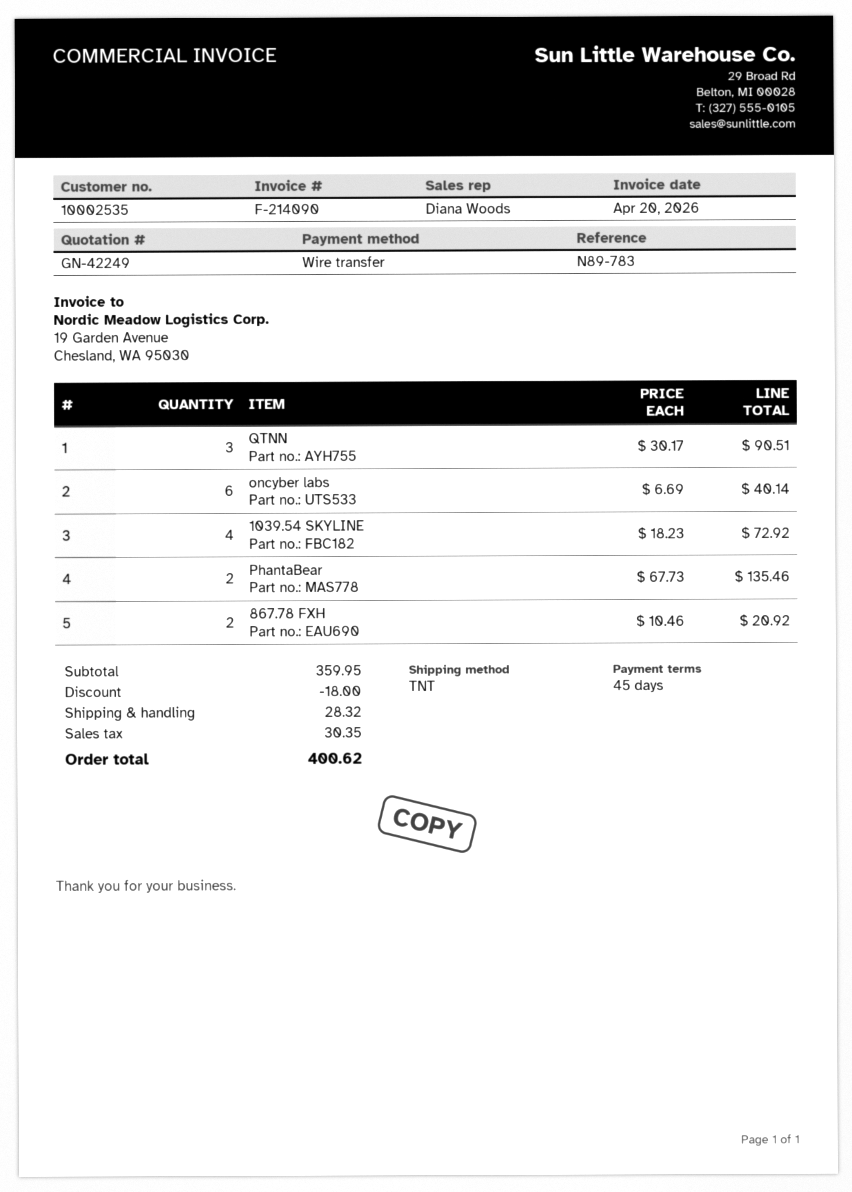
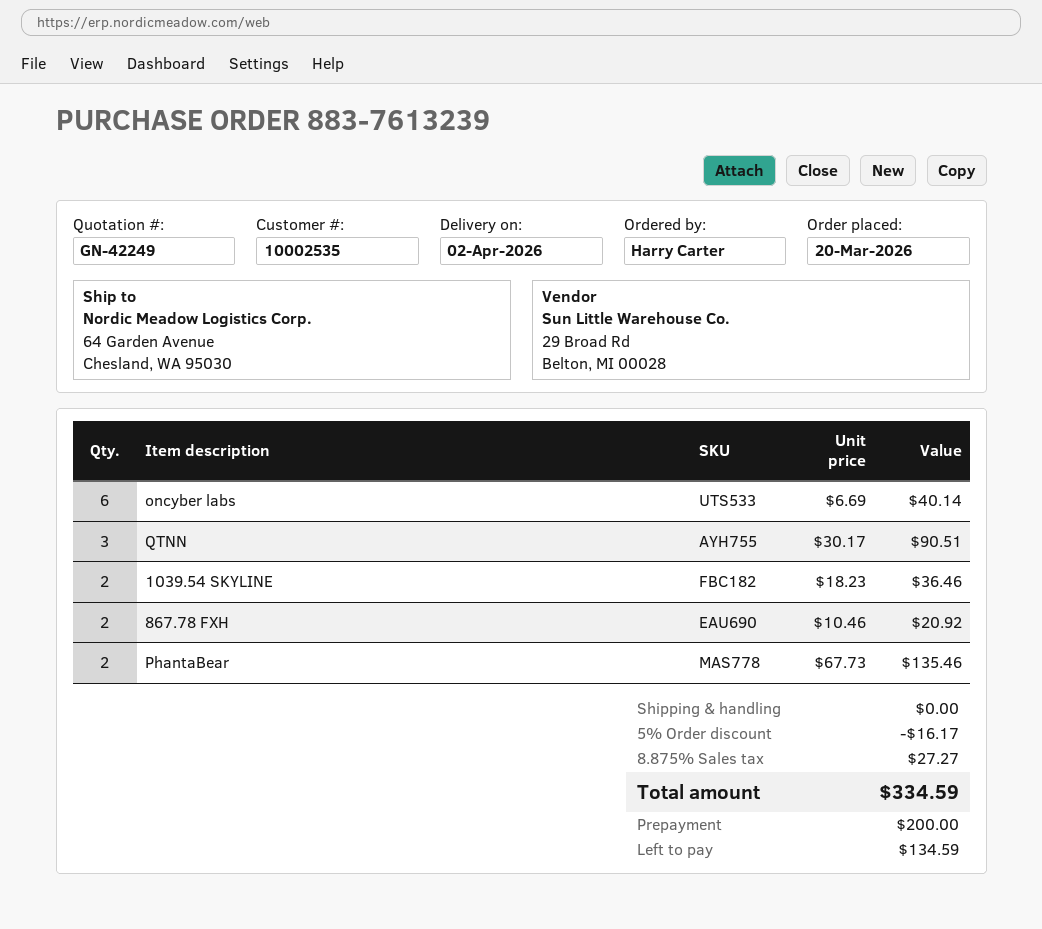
1039.54 SKYLINE: 4 x 18.23 = 72.92 -> 2 x 18.23 = 36.46
discount: 18.00 -> 16.17
shipping: 28.32 -> 0.00
tax: 30.35 -> 27.27
total: 400.62 -> 334.59

